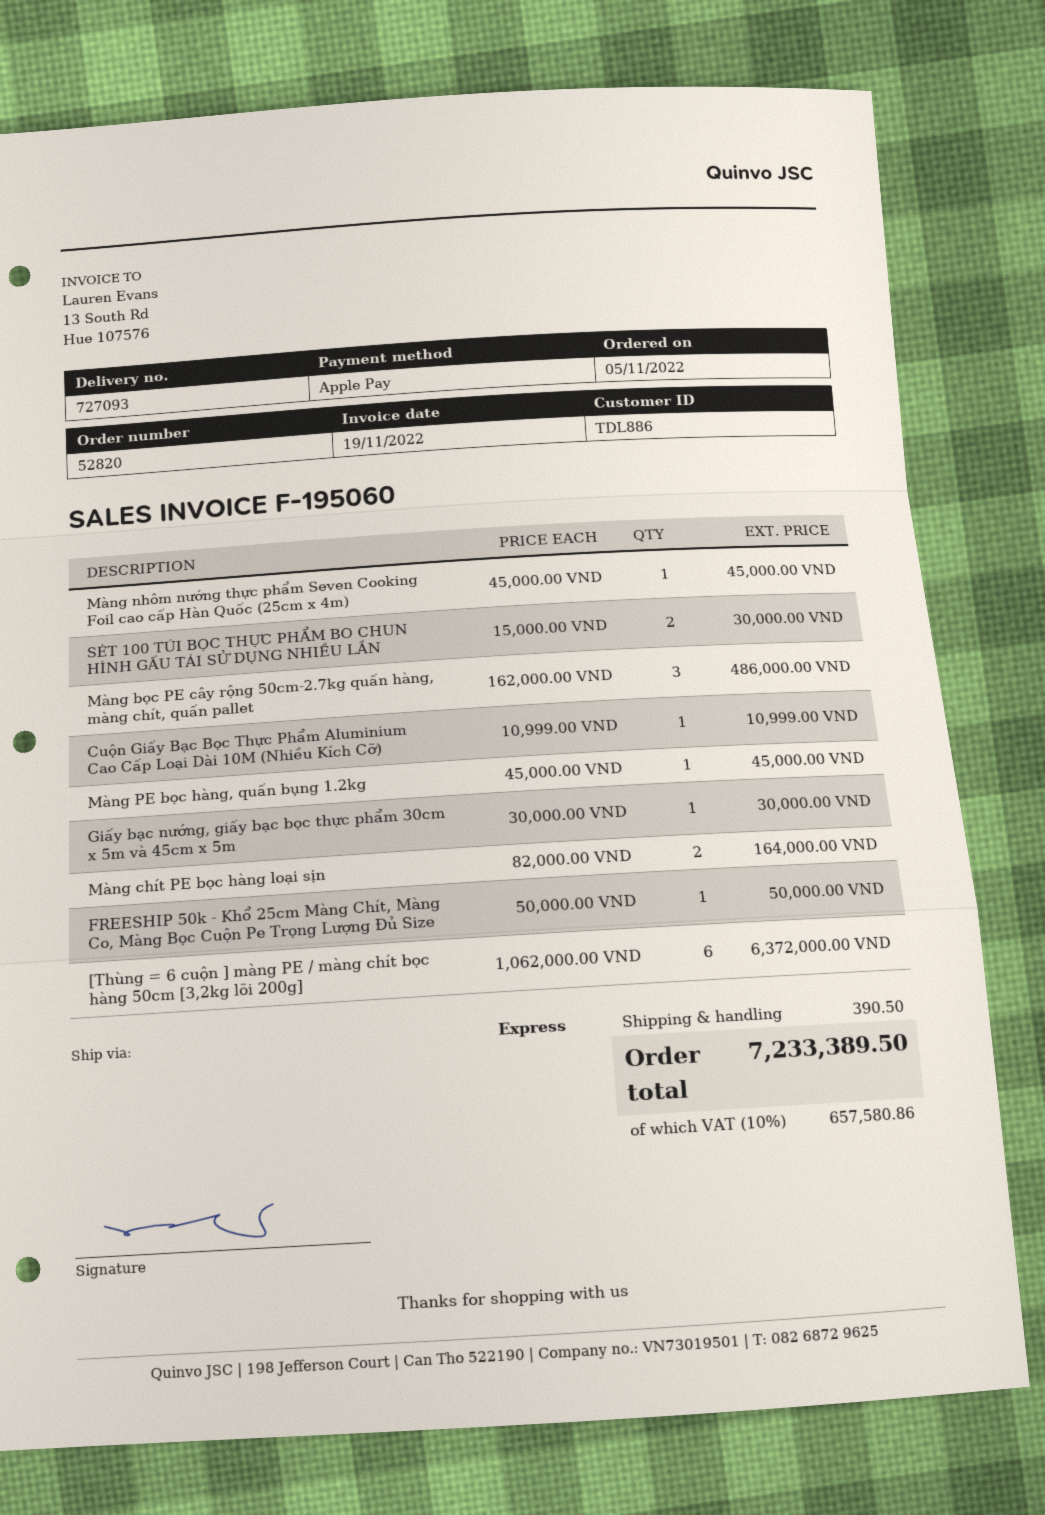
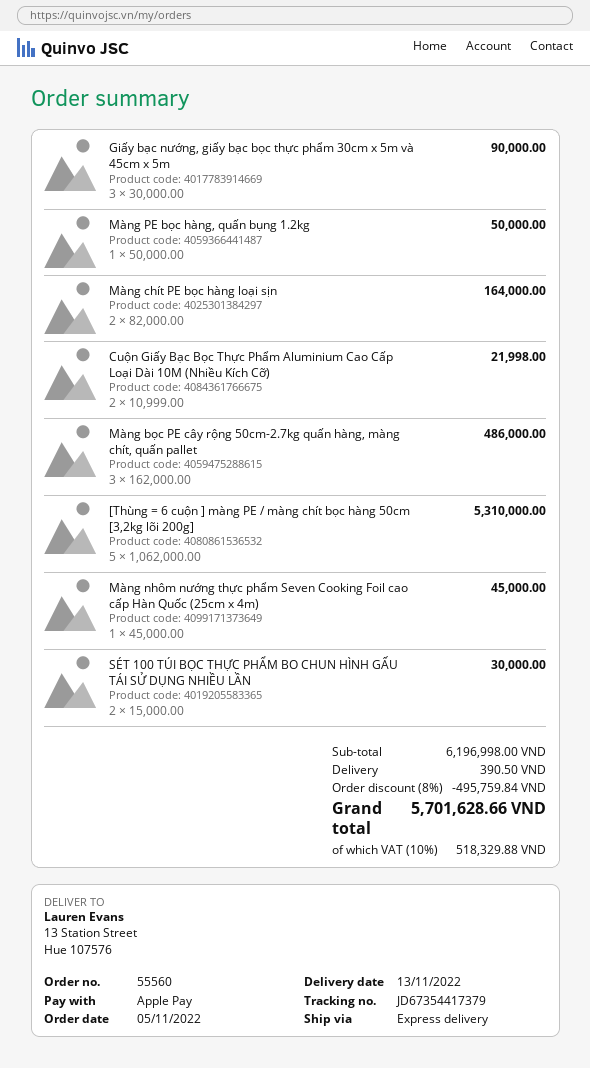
order number: 52820 -> 55560
Cuộn Giấy Bạc Bọc Thực Phẩm Aluminium Cao Cấp Loại Dài 10M (Nhiều Kích Cỡ): 1 x 10999.00 = 10999.00 -> 2 x 10999.00 = 21998.00
Màng PE bọc hàng, quấn bụng 1.2kg: 1 x 45000.00 = 45000.00 -> 1 x 50000.00 = 50000.00
Giấy bạc nướng, giấy bạc bọc thực phẩm 30cm x 5m và 45cm x 5m: 1 x 30000.00 = 30000.00 -> 3 x 30000.00 = 90000.00
FREESHIP 50k - Khổ 25cm Màng Chít, Màng Co, Màng Bọc Cuộn Pe Trọng Lượng Đủ Size: 1 x 50000.00 = 50000.00 -> none
[Thùng = 6 cuộn ] màng PE / màng chít bọc hàng 50cm [3,2kg lõi 200g]: 6 x 1062000.00 = 6372000.00 -> 5 x 1062000.00 = 5310000.00
discount: none -> 8% = 495759.84
tax: 10% = 657580.86 -> 10% = 518329.88
total: 7233389.50 -> 5701628.66

